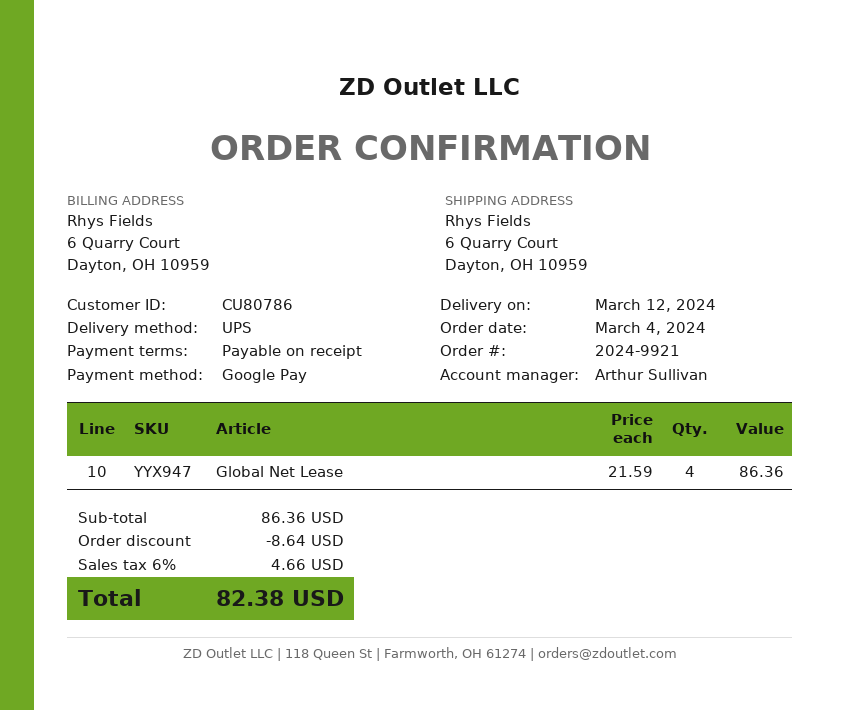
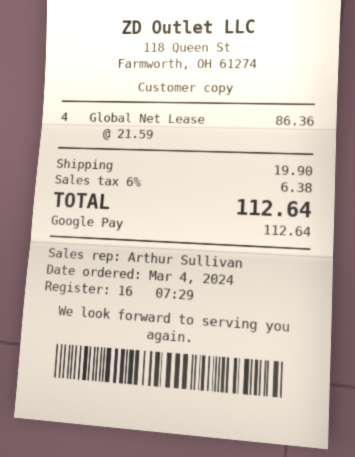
discount: 8.64 -> none
shipping: none -> 19.90
tax: 6% = 4.66 -> 6% = 6.38
total: 82.38 -> 112.64

